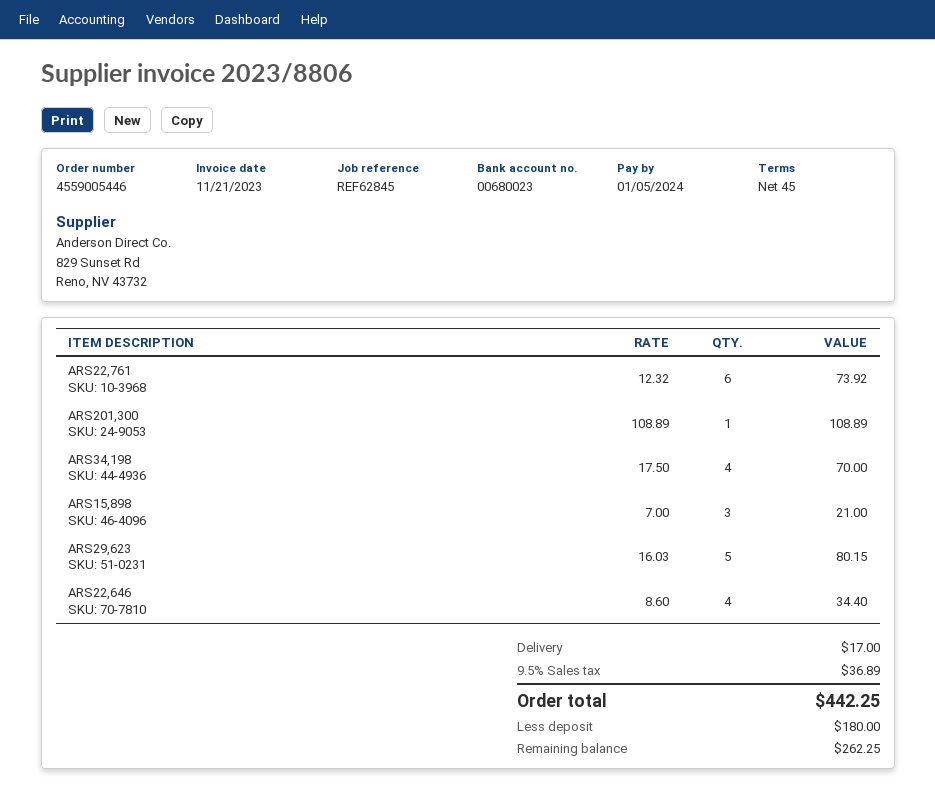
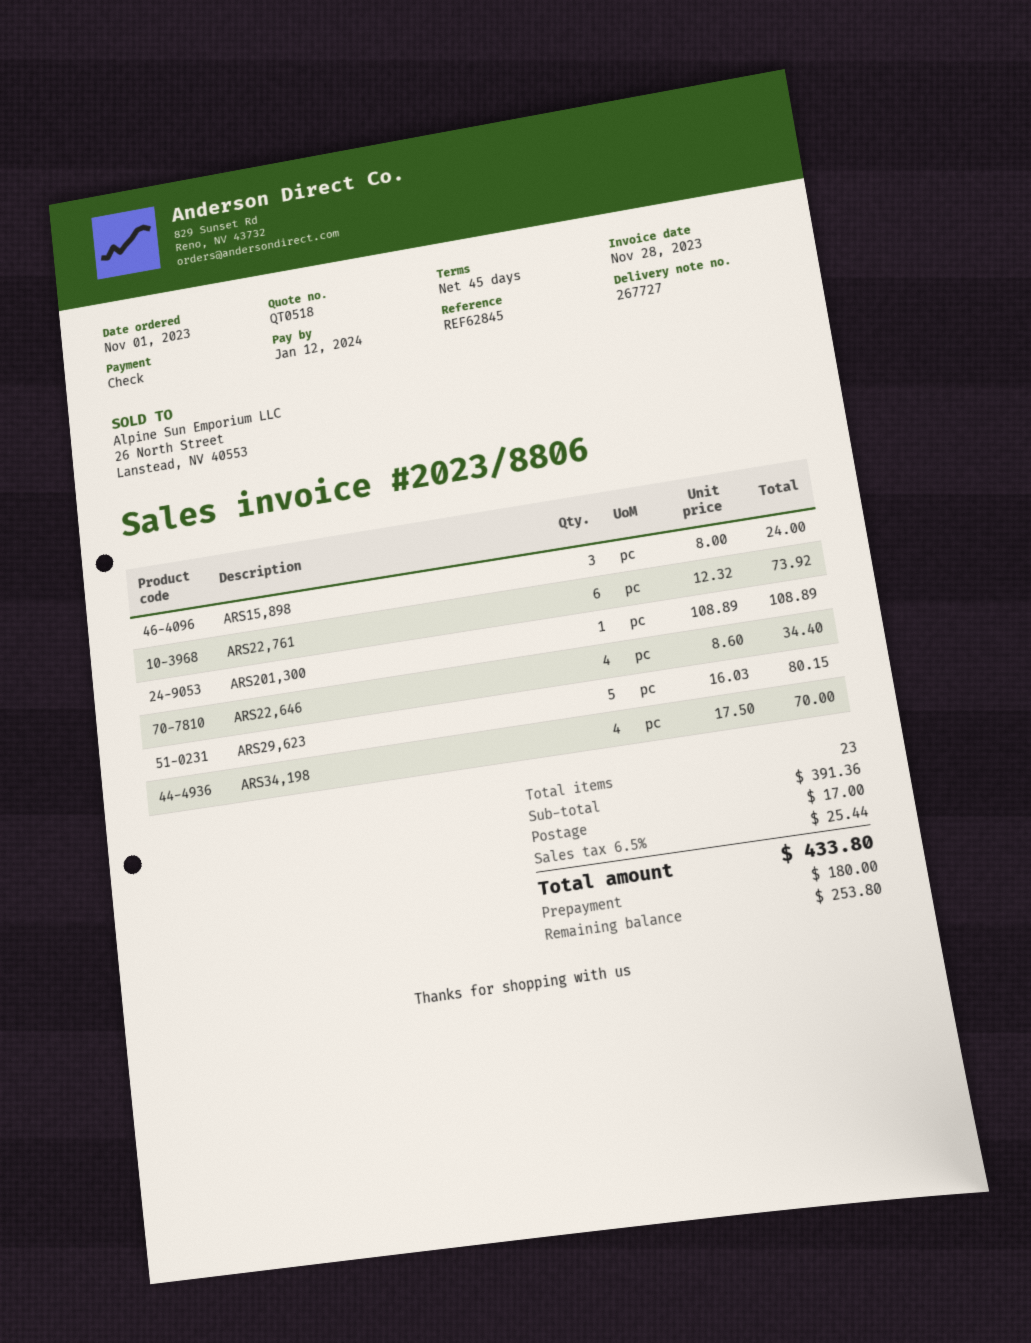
invoice date: 2023-11-21 -> 2023-11-28
due date: 2024-01-05 -> 2024-01-12
ARS15,898: 3 x 7.00 = 21.00 -> 3 x 8.00 = 24.00
tax: 9.5% = 36.89 -> 6.5% = 25.44
total: 442.25 -> 433.80
balance: 262.25 -> 253.80

